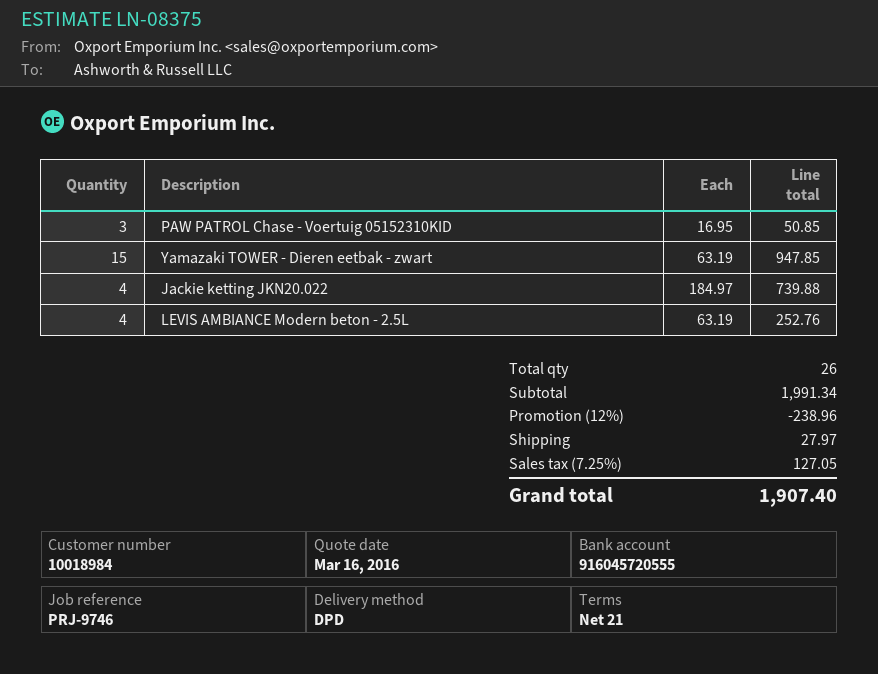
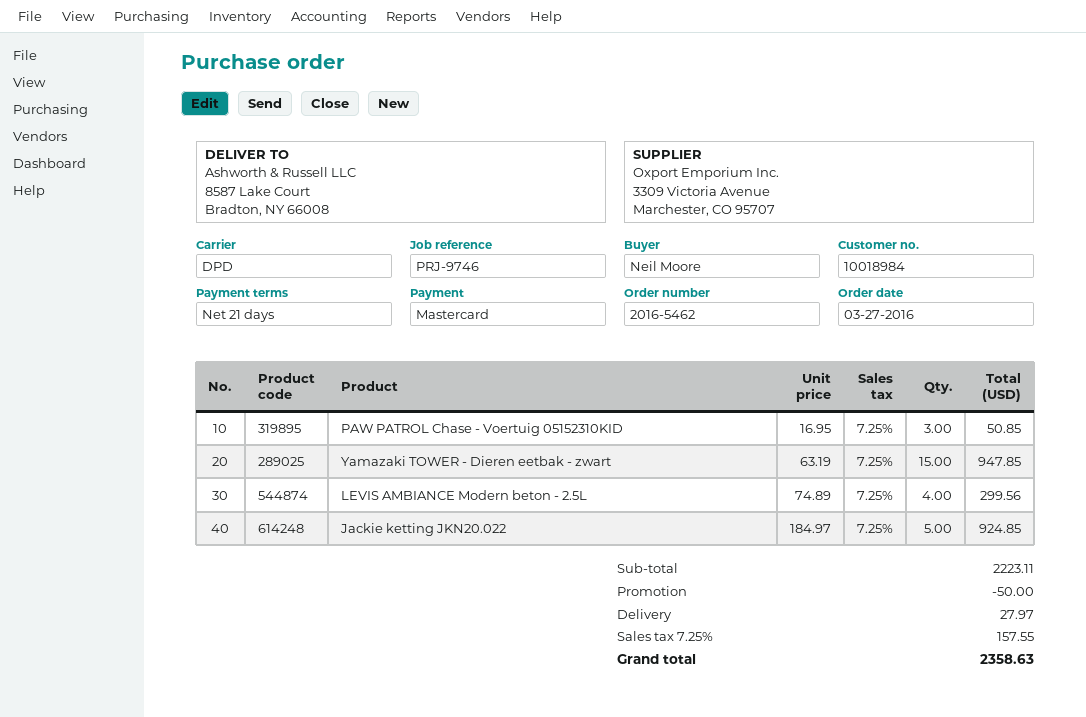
Jackie ketting JKN20.022: 4 x 184.97 = 739.88 -> 5 x 184.97 = 924.85
LEVIS AMBIANCE Modern beton - 2.5L: 4 x 63.19 = 252.76 -> 4 x 74.89 = 299.56
subtotal: 1991.34 -> 2223.11
discount: 238.96 -> 50.00
tax: 7.25% = 127.05 -> 7.25% = 157.55
total: 1907.40 -> 2358.63

